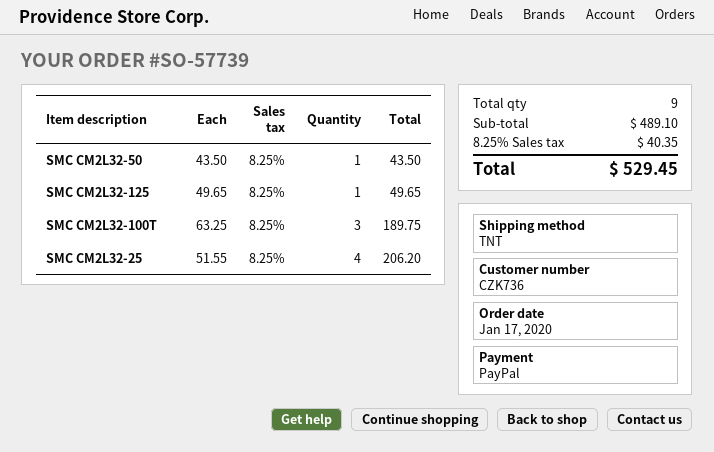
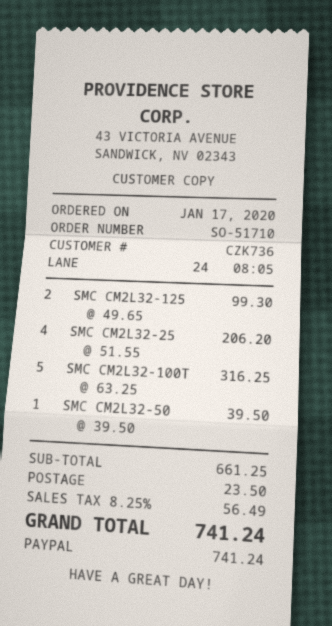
order number: SO-57739 -> SO-51710
SMC CM2L32-50: 1 x 43.50 = 43.50 -> 1 x 39.50 = 39.50
SMC CM2L32-125: 1 x 49.65 = 49.65 -> 2 x 49.65 = 99.30
SMC CM2L32-100T: 3 x 63.25 = 189.75 -> 5 x 63.25 = 316.25
subtotal: 489.10 -> 661.25
shipping: none -> 23.50
tax: 8.25% = 40.35 -> 8.25% = 56.49
total: 529.45 -> 741.24

